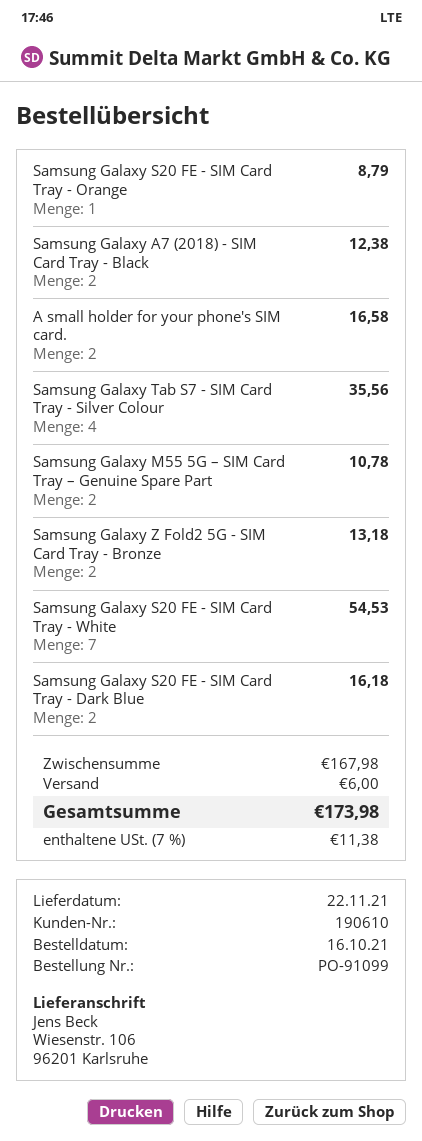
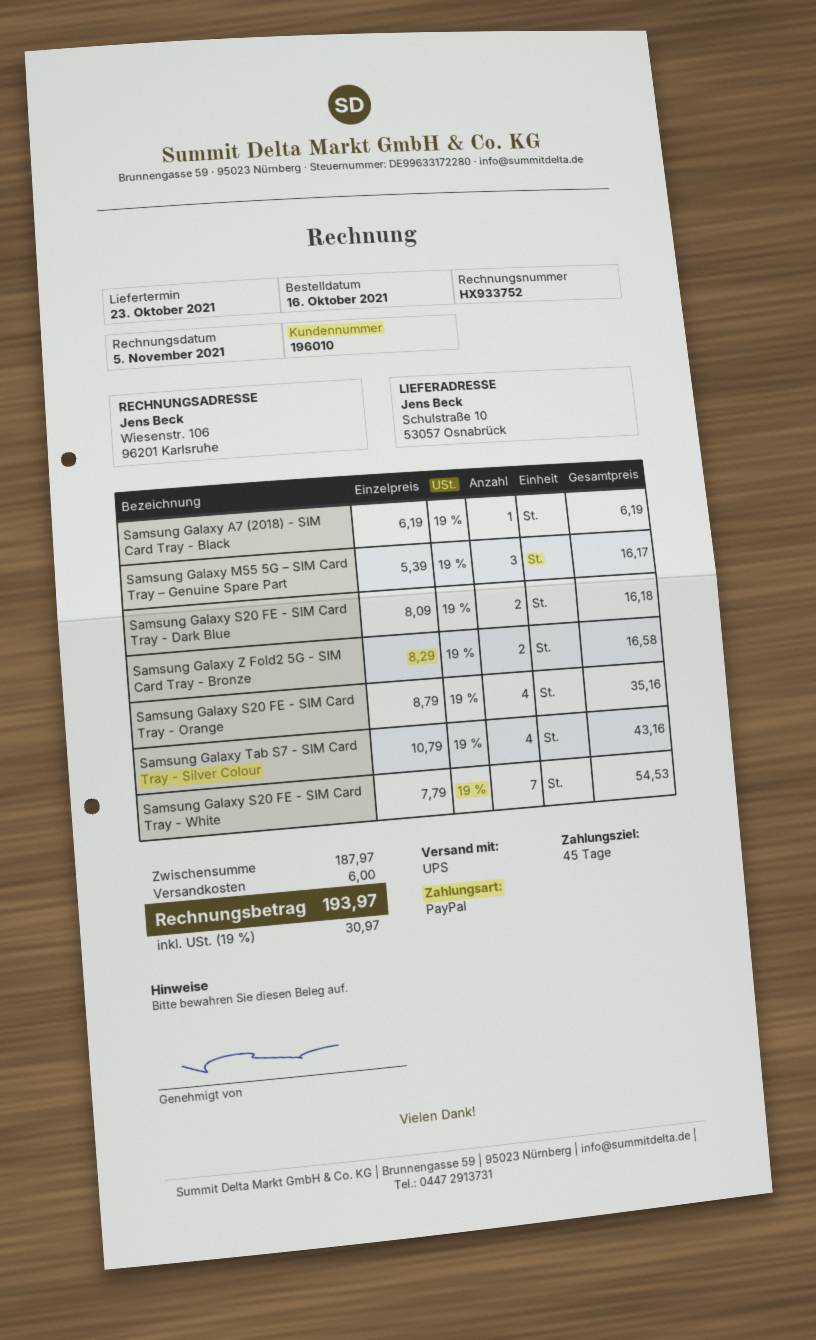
delivery date: 2021-11-22 -> 2021-10-23
customer number: 190610 -> 196010
ship to: Wiesenstr. 106, 96201 Karlsruhe -> Schulstraße 10, 53057 Osnabrück
Samsung Galaxy S20 FE - SIM Card Tray - Orange: 1 for 8.79 -> 4 for 35.16
Samsung Galaxy A7 (2018) - SIM Card Tray - Black: 2 for 12.38 -> 1 for 6.19
A small holder for your phone's SIM card.: 2 for 16.58 -> none
Samsung Galaxy Tab S7 - SIM Card Tray - Silver Colour: 4 for 35.56 -> 4 for 43.16
Samsung Galaxy M55 5G – SIM Card Tray – Genuine Spare Part: 2 for 10.78 -> 3 for 16.17
Samsung Galaxy Z Fold2 5G - SIM Card Tray - Bronze: 2 for 13.18 -> 2 for 16.58
subtotal: 167.98 -> 187.97
tax: 7% = 11.38 -> 19% = 30.97
total: 173.98 -> 193.97

